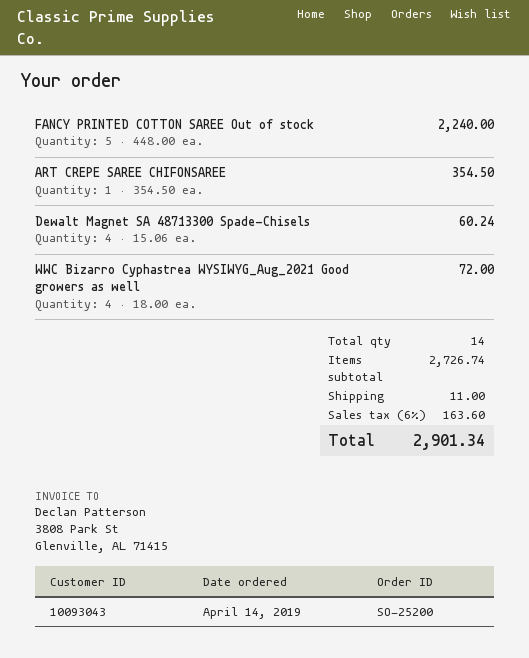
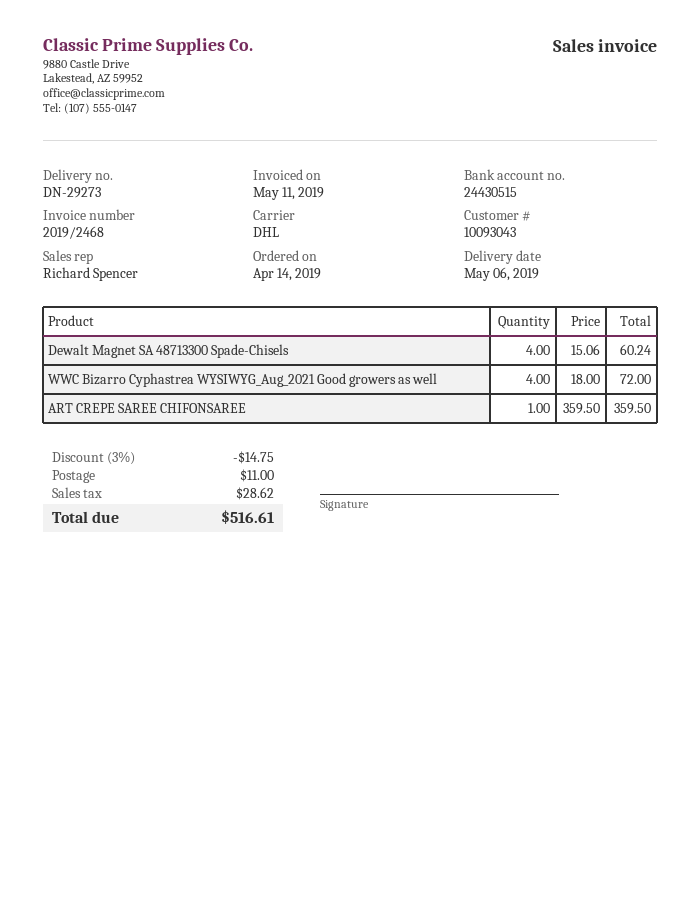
FANCY PRINTED COTTON SAREE Out of stock: 5 x 448.00 = 2240.00 -> none
ART CREPE SAREE CHIFONSAREE: 1 x 354.50 = 354.50 -> 1 x 359.50 = 359.50
discount: none -> 3% = 14.75
tax: 163.60 -> 28.62
total: 2901.34 -> 516.61

